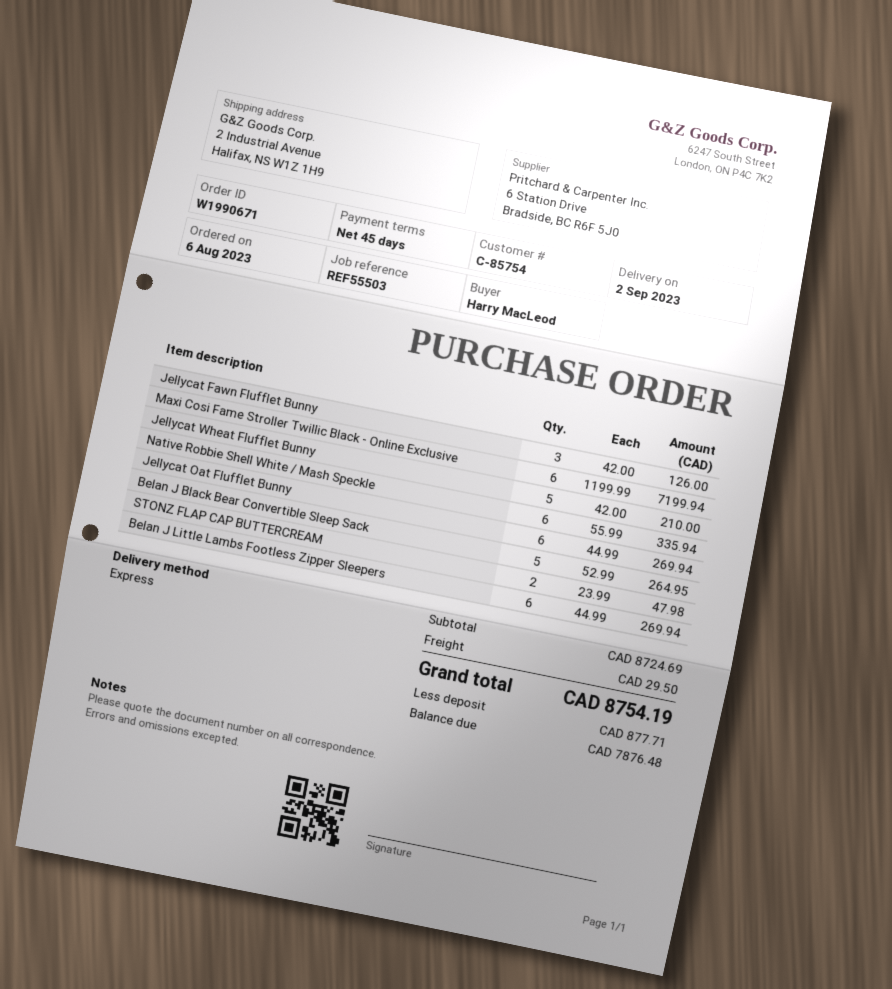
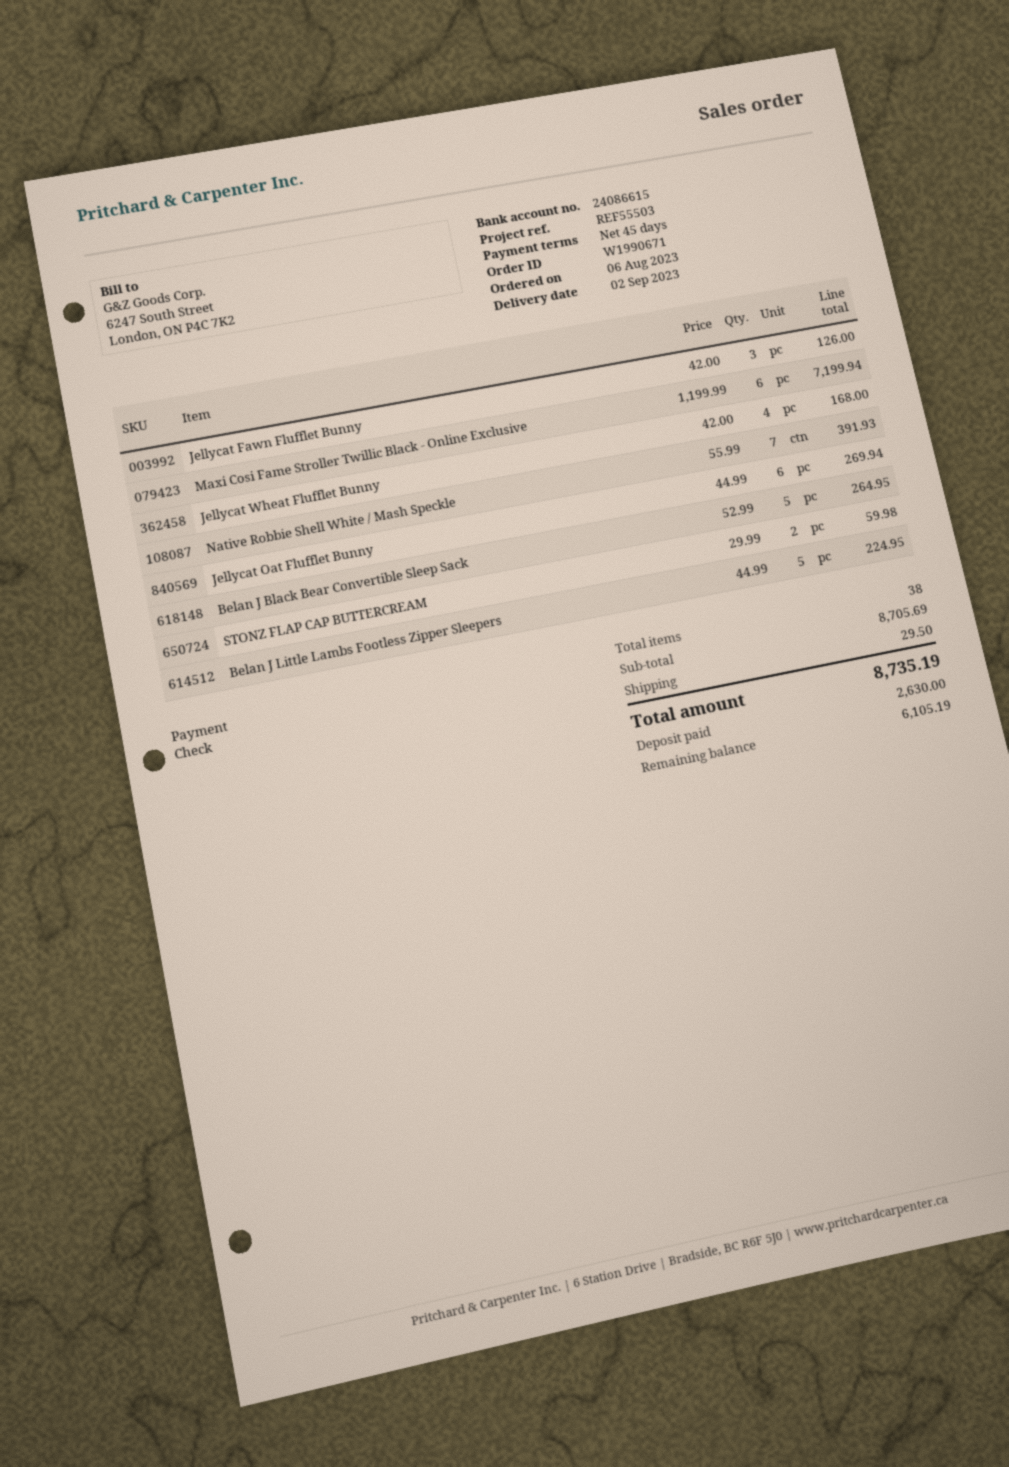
Jellycat Wheat Flufflet Bunny: 5 x 42.00 = 210.00 -> 4 x 42.00 = 168.00
Native Robbie Shell White / Mash Speckle: 6 x 55.99 = 335.94 -> 7 x 55.99 = 391.93
STONZ FLAP CAP BUTTERCREAM: 2 x 23.99 = 47.98 -> 2 x 29.99 = 59.98
Belan J Little Lambs Footless Zipper Sleepers: 6 x 44.99 = 269.94 -> 5 x 44.99 = 224.95
subtotal: 8724.69 -> 8705.69
total: 8754.19 -> 8735.19
deposit: 877.71 -> 2630.00
balance: 7876.48 -> 6105.19

